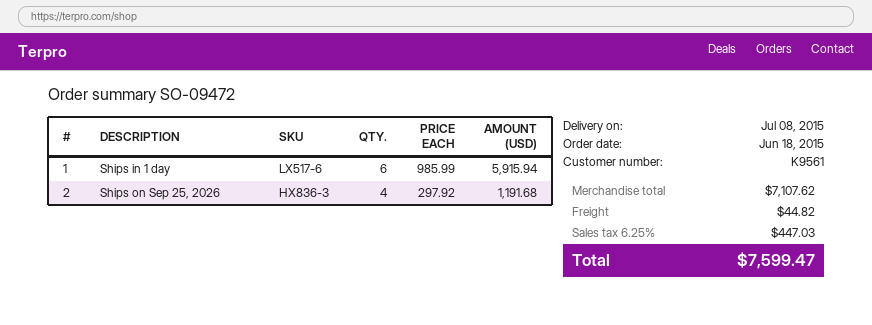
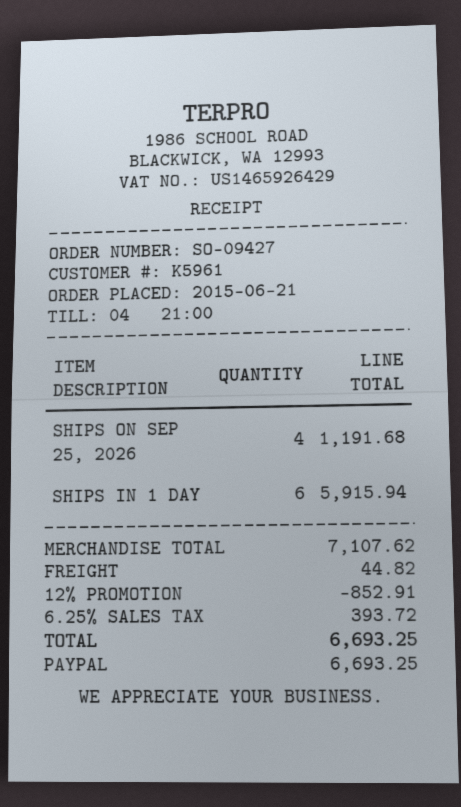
order number: SO-09472 -> SO-09427
order date: 2015-06-18 -> 2015-06-21
customer number: K9561 -> K5961
discount: none -> 12% = 852.91
tax: 6.25% = 447.03 -> 6.25% = 393.72
total: 7599.47 -> 6693.25

